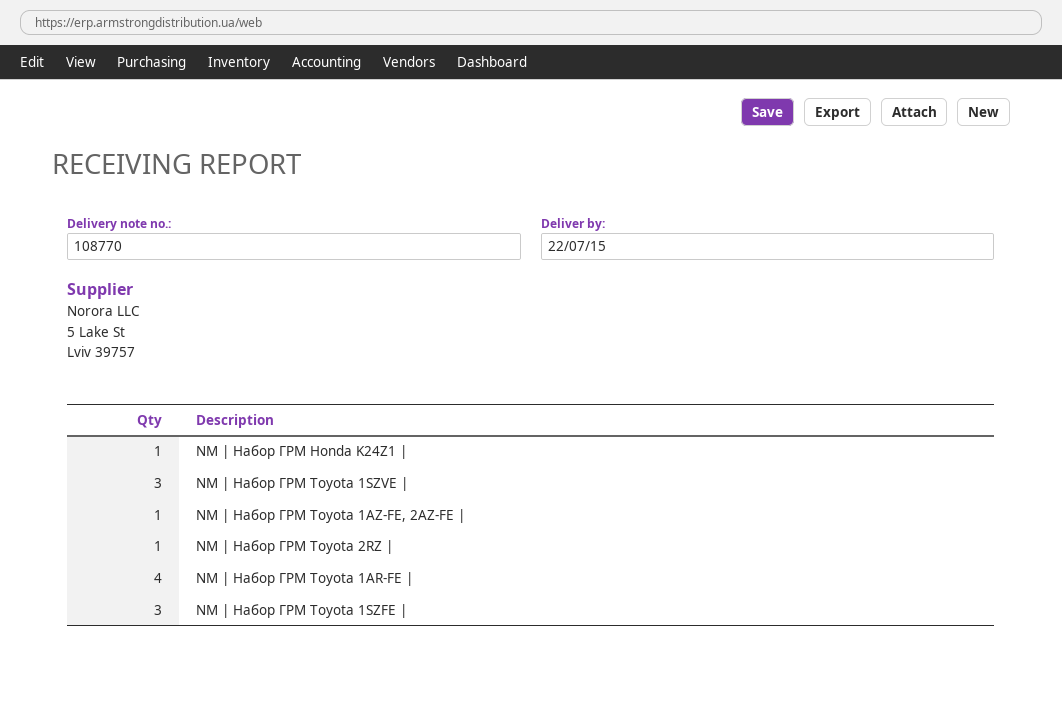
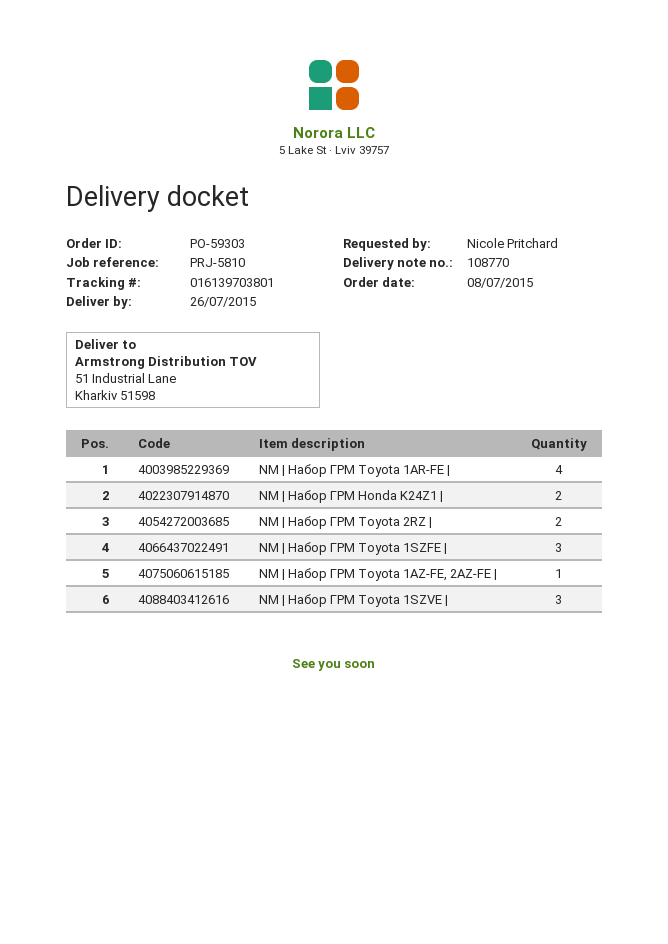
delivery date: 2015-07-22 -> 2015-07-26
NM | Набор ГРМ Honda K24Z1 |: 1 -> 2
NM | Набор ГРМ Toyota 2RZ |: 1 -> 2

